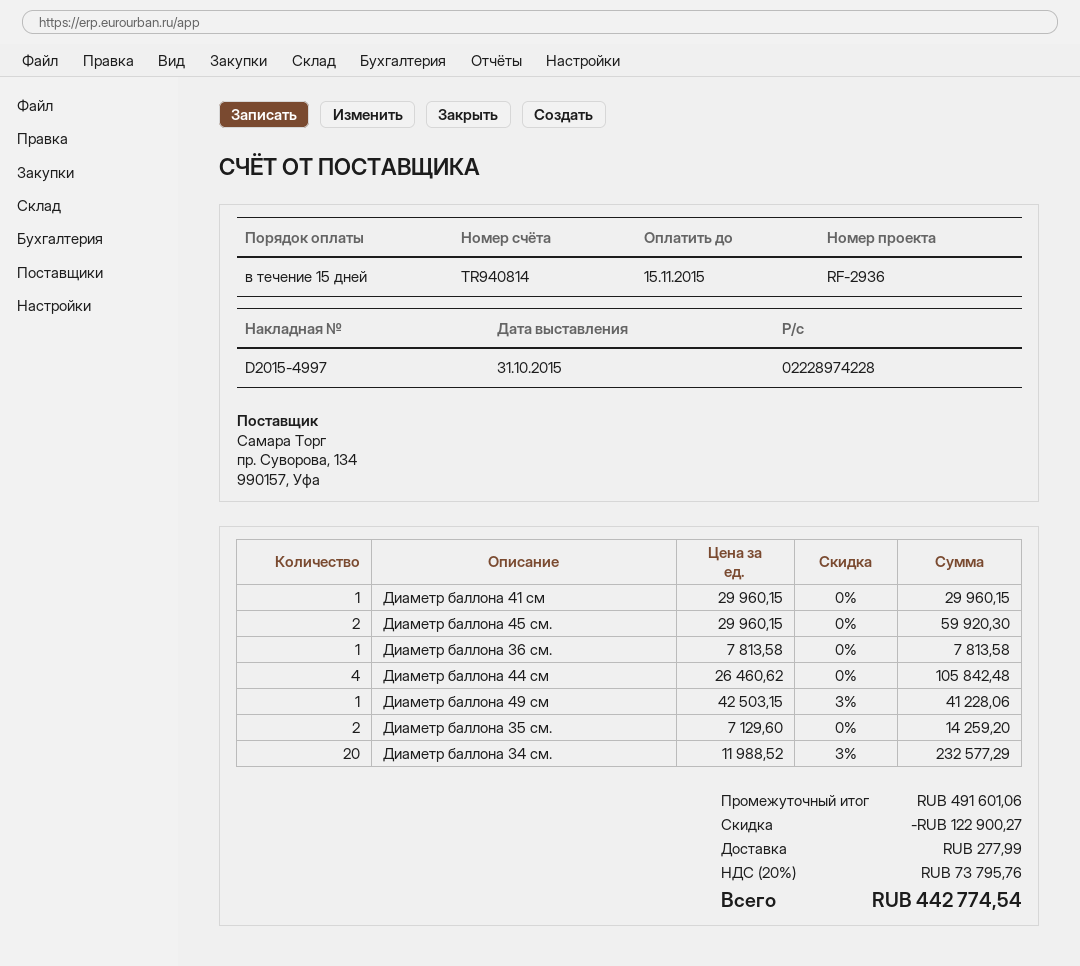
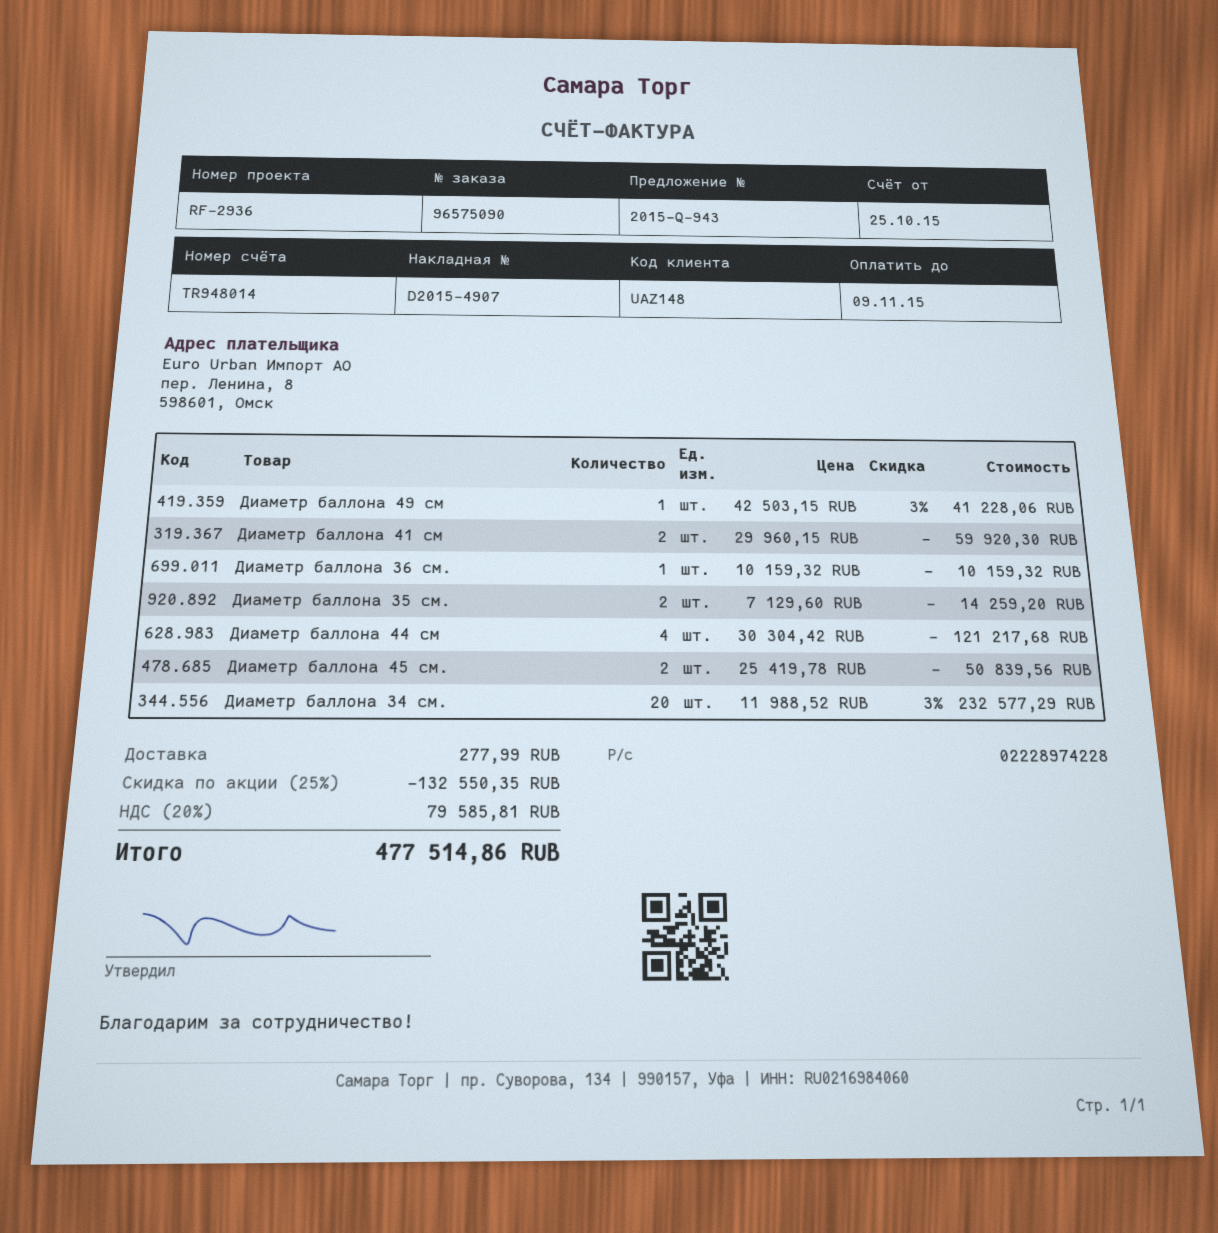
delivery note number: D2015-4997 -> D2015-4907
invoice number: TR940814 -> TR948014
invoice date: 2015-10-31 -> 2015-10-25
due date: 2015-11-15 -> 2015-11-09
Диаметр баллона 41 см: 1 x 29960.15 = 29960.15 -> 2 x 29960.15 = 59920.30
Диаметр баллона 45 см.: 2 x 29960.15 = 59920.30 -> 2 x 25419.78 = 50839.56
Диаметр баллона 36 см.: 1 x 7813.58 = 7813.58 -> 1 x 10159.32 = 10159.32
Диаметр баллона 44 см: 4 x 26460.62 = 105842.48 -> 4 x 30304.42 = 121217.68
discount: 122900.27 -> 132550.35
tax: 20% = 73795.76 -> 20% = 79585.81
total: 442774.54 -> 477514.86

